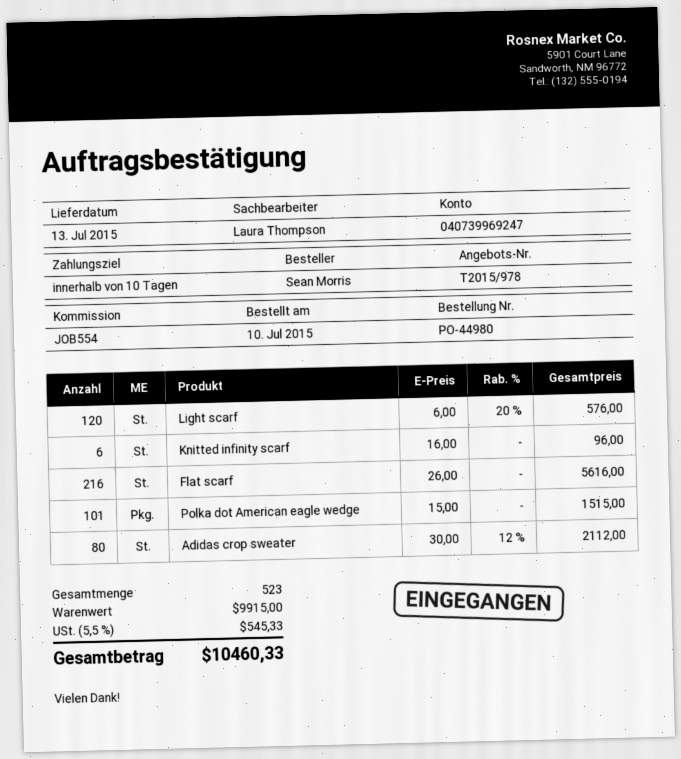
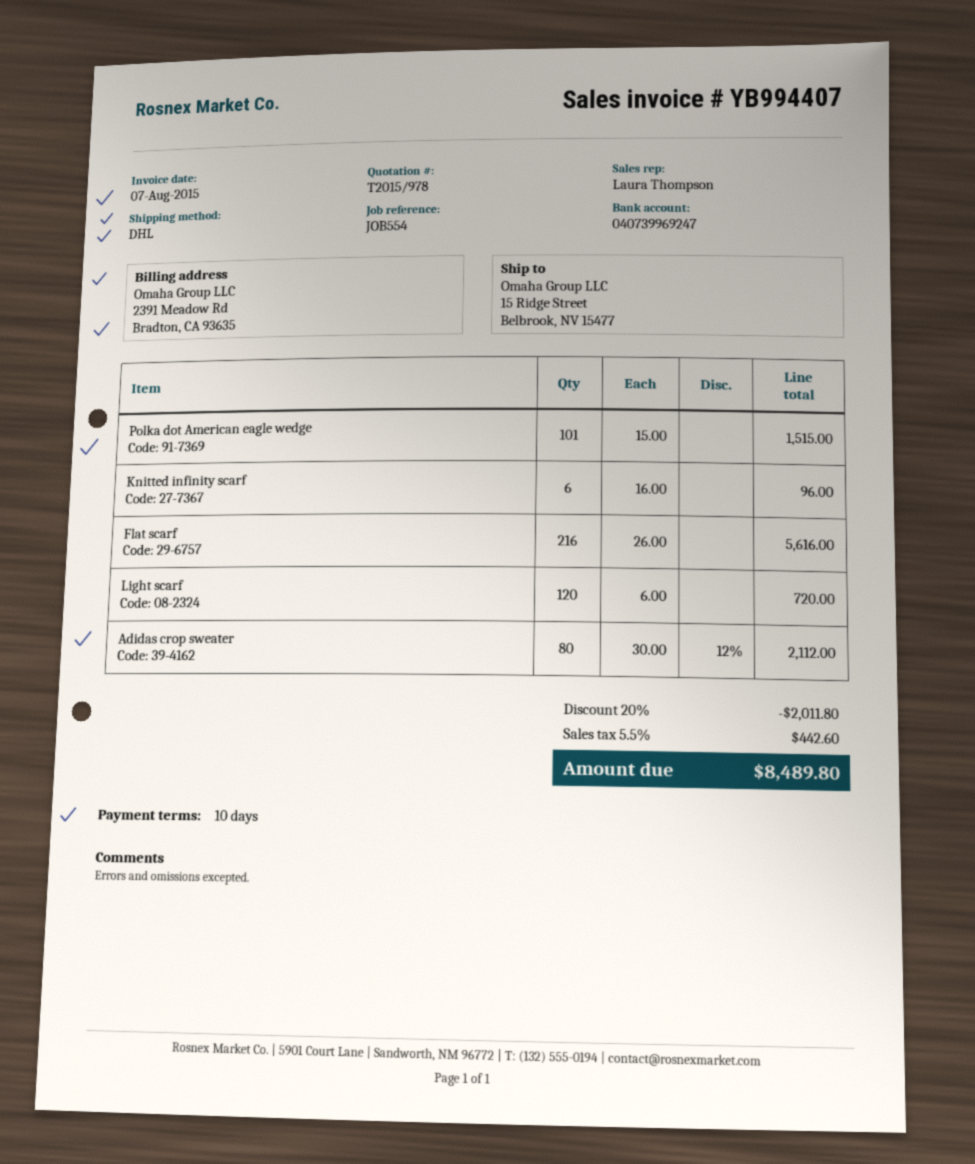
Light scarf: 120 x 6.00 - 20% = 576.00 -> 120 x 6.00 = 720.00
discount: none -> 20% = 2011.80
tax: 5.5% = 545.33 -> 5.5% = 442.60
total: 10460.33 -> 8489.80

